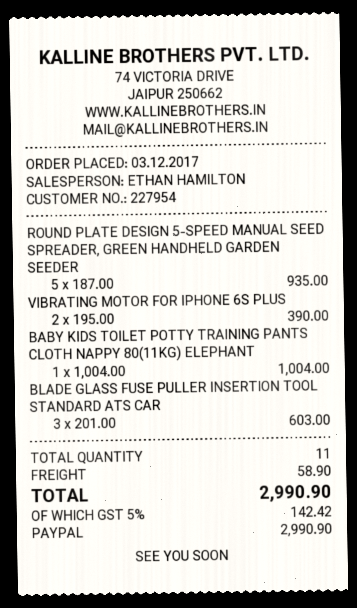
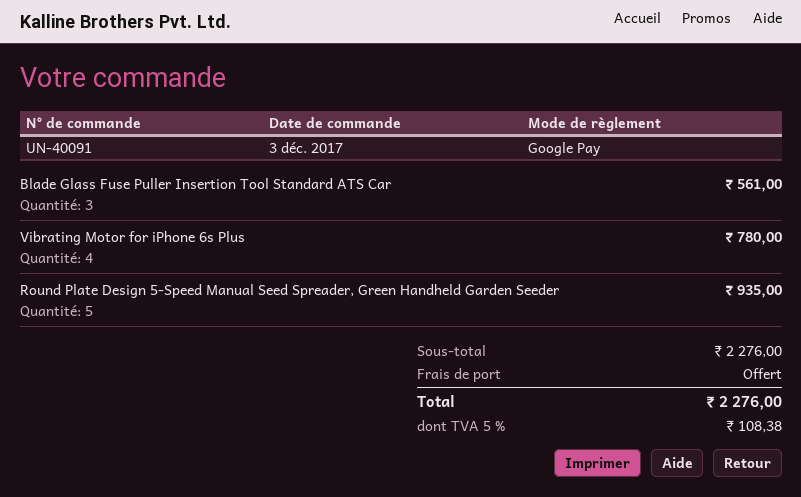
payment method: PayPal -> Google Pay
VIBRATING MOTOR FOR IPHONE 6S PLUS: 2 for 390.00 -> 4 for 780.00
BABY KIDS TOILET POTTY TRAINING PANTS CLOTH NAPPY 80(11KG) ELEPHANT: 1 for 1004.00 -> none
BLADE GLASS FUSE PULLER INSERTION TOOL STANDARD ATS CAR: 3 for 603.00 -> 3 for 561.00
shipping: 58.90 -> 0.00
tax: 5% = 142.42 -> 5% = 108.38
total: 2990.90 -> 2276.00

